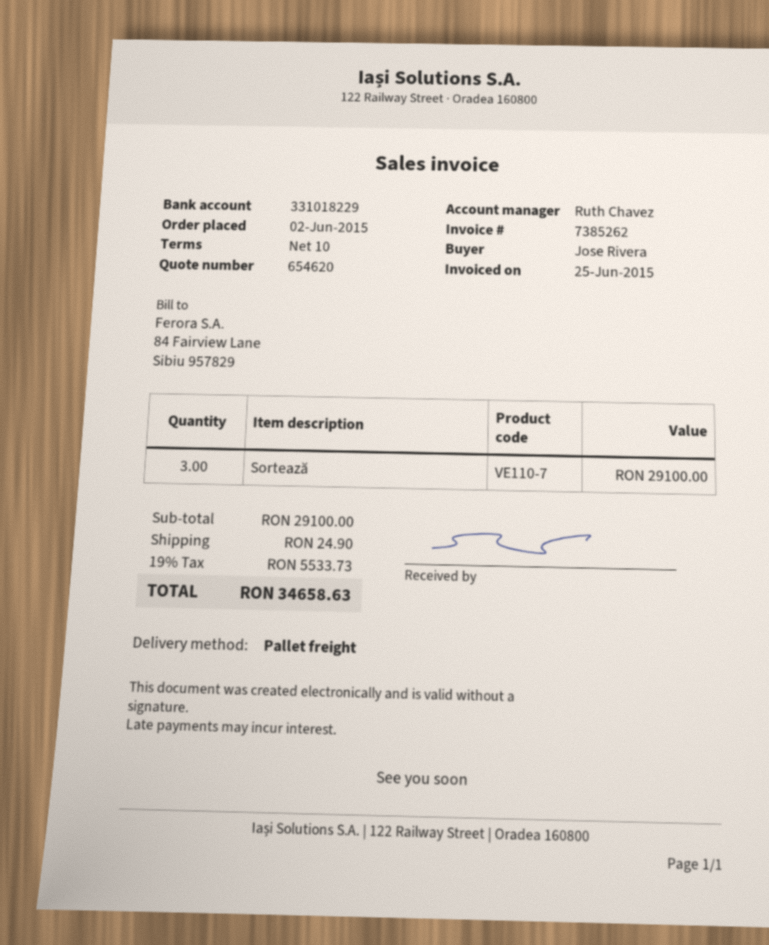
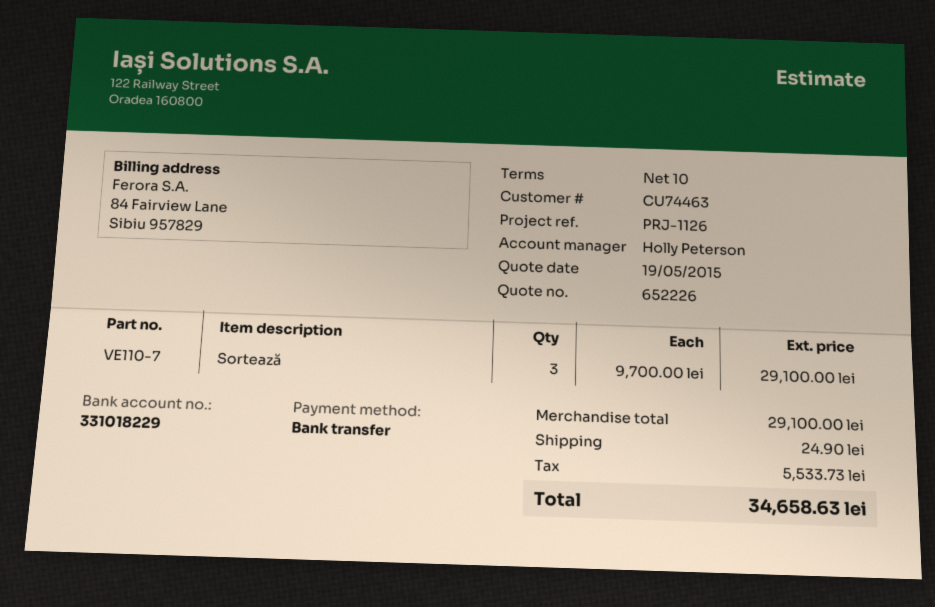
quote number: 654620 -> 652226
sales rep: Ruth Chavez -> Holly Peterson

